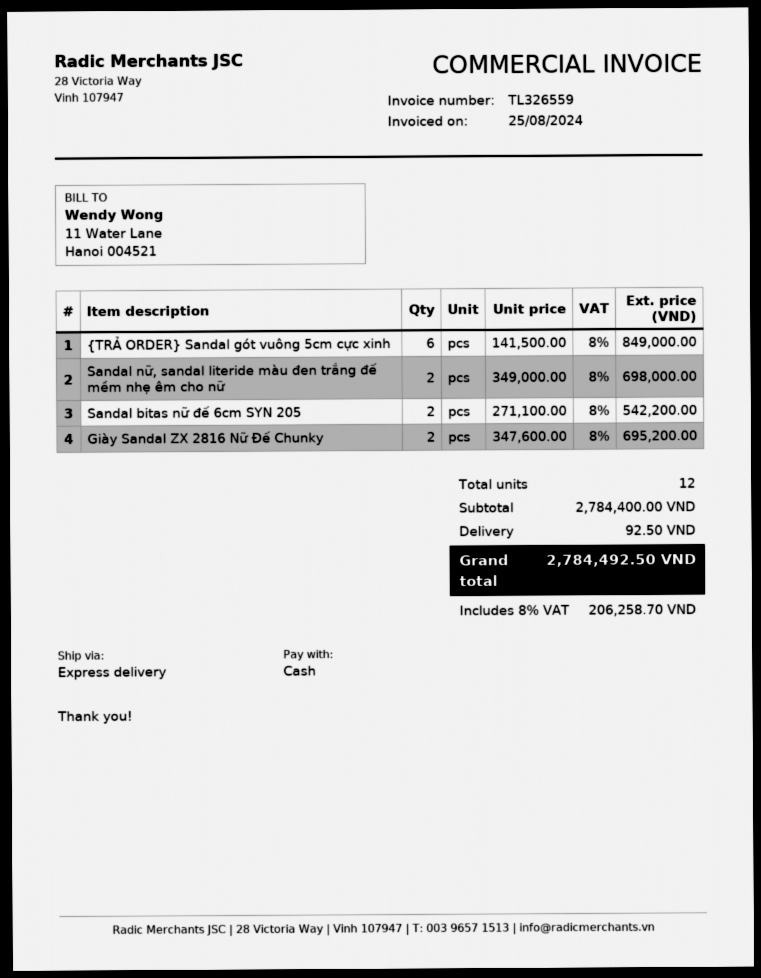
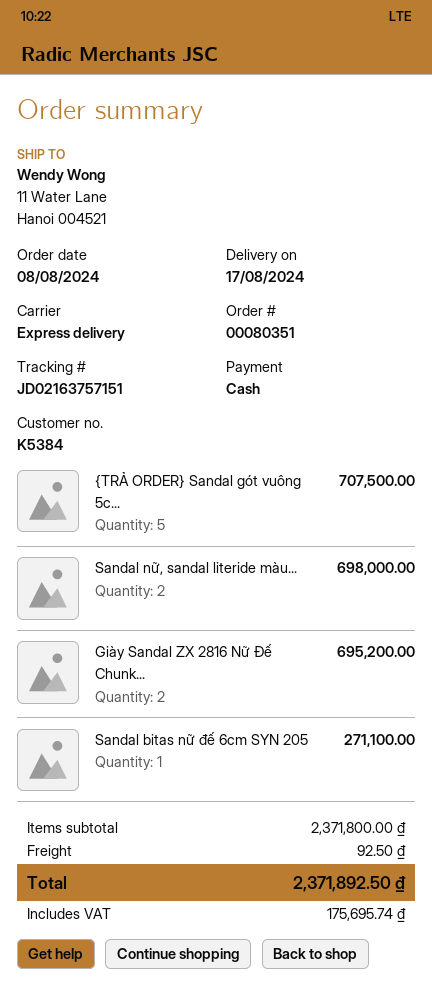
{TRẢ ORDER} Sandal gót vuông 5cm cực xinh: 6 for 849000.00 -> 5 for 707500.00
Sandal bitas nữ đế 6cm SYN 205: 2 for 542200.00 -> 1 for 271100.00
subtotal: 2784400.00 -> 2371800.00
tax: 206258.70 -> 175695.74
total: 2784492.50 -> 2371892.50

